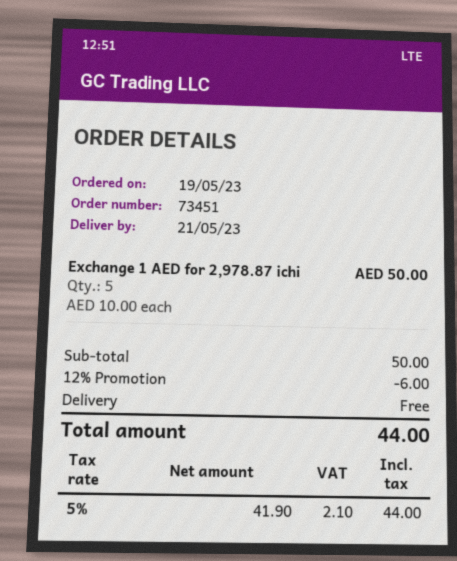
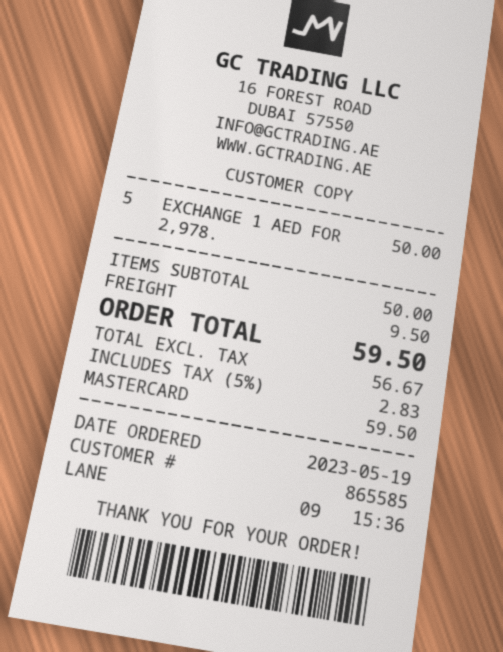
discount: 12% = 6.00 -> none
shipping: 0.00 -> 9.50
net: 41.90 -> 56.67
tax: 5% = 2.10 -> 5% = 2.83
total: 44.00 -> 59.50

